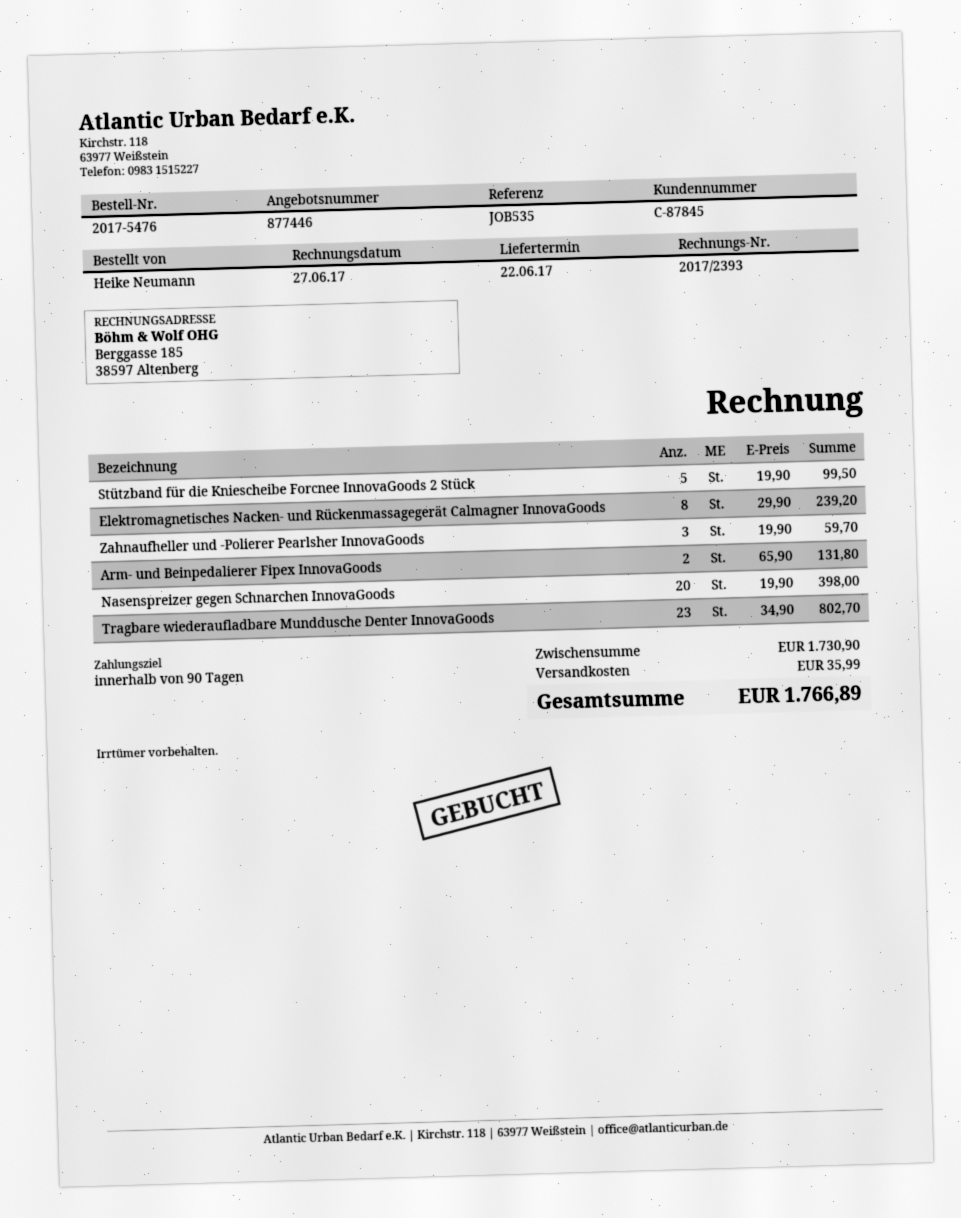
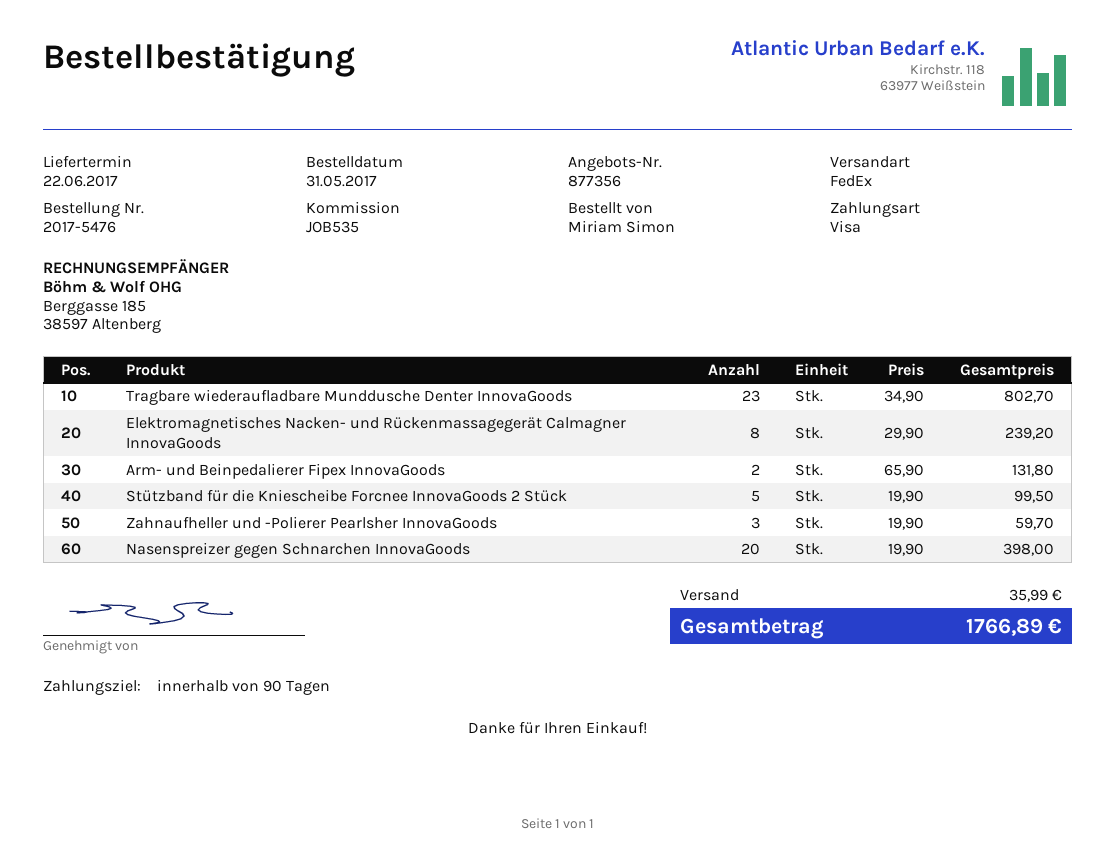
quote number: 877446 -> 877356
ordered by: Heike Neumann -> Miriam Simon

